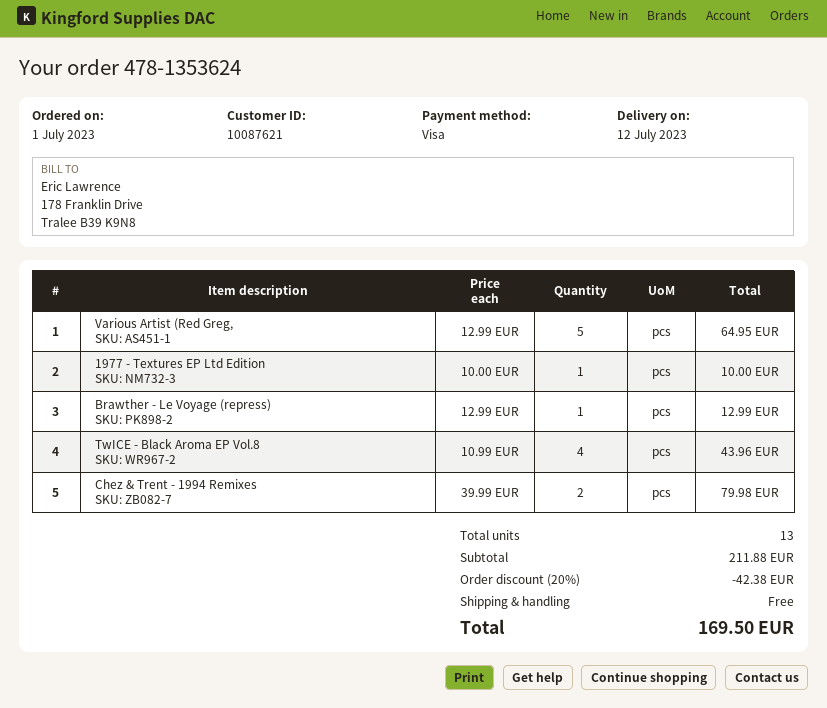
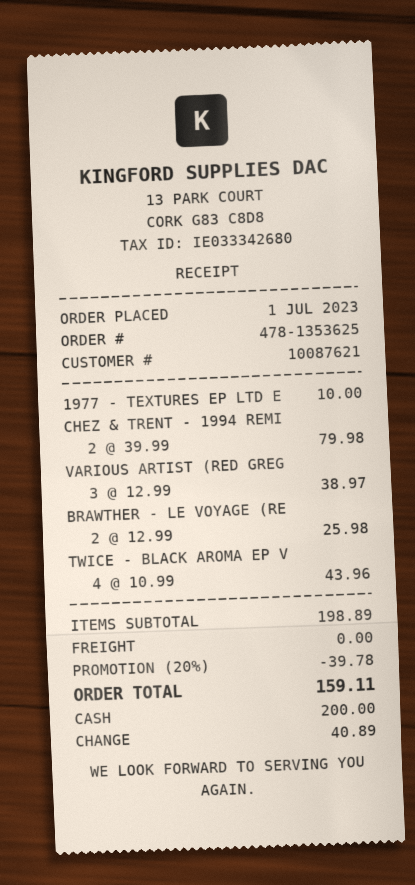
order number: 478-1353624 -> 478-1353625
payment method: Visa -> cash
Various Artist (Red Greg,: 5 x 12.99 = 64.95 -> 3 x 12.99 = 38.97
Brawther - Le Voyage (repress): 1 x 12.99 = 12.99 -> 2 x 12.99 = 25.98
subtotal: 211.88 -> 198.89
discount: 20% = 42.38 -> 20% = 39.78
total: 169.50 -> 159.11

